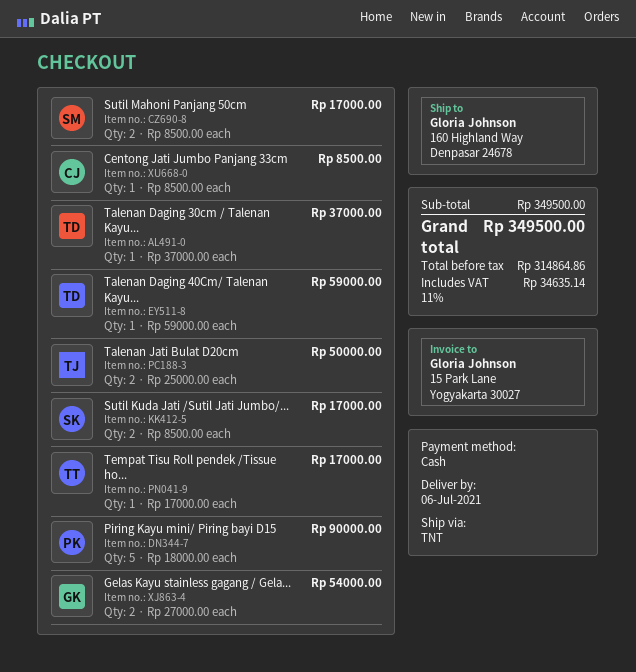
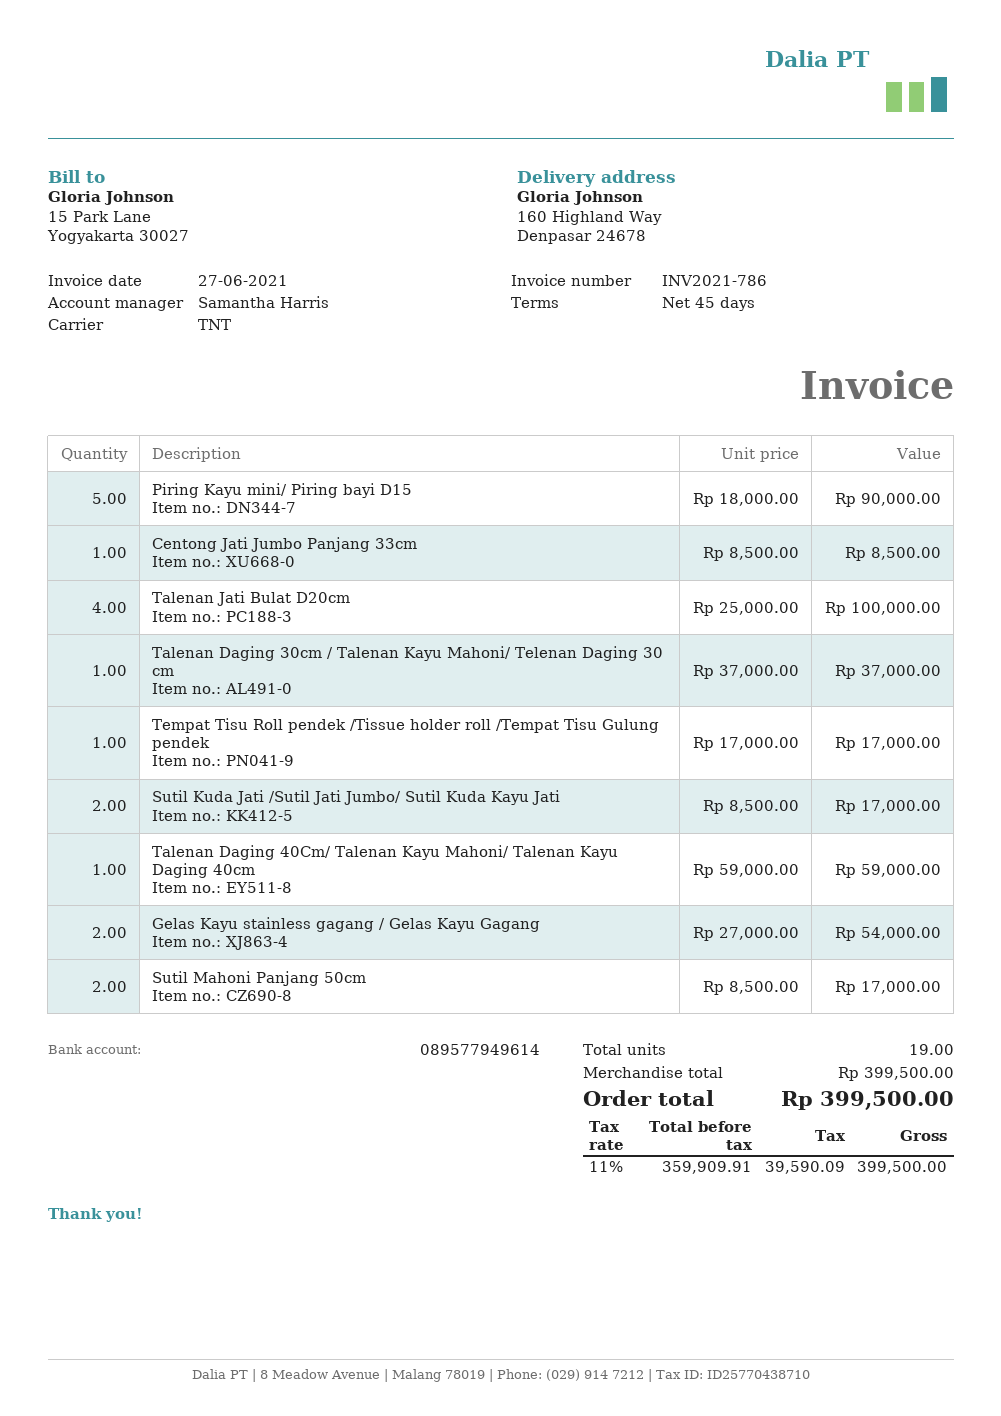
Talenan Jati Bulat D20cm: 2 x 25000.00 = 50000.00 -> 4 x 25000.00 = 100000.00
subtotal: 349500.00 -> 399500.00
net: 314864.86 -> 359909.91
tax: 11% = 34635.14 -> 11% = 39590.09
total: 349500.00 -> 399500.00

